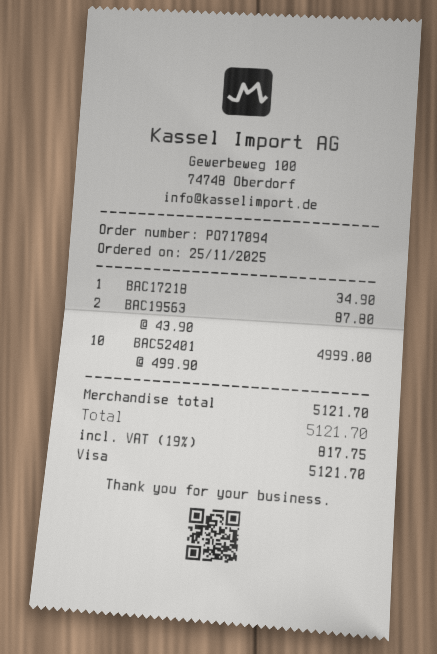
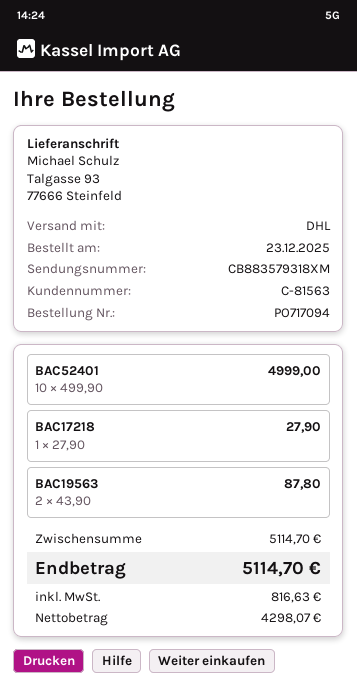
order date: 2025-11-25 -> 2025-12-23
BAC17218: 1 x 34.90 = 34.90 -> 1 x 27.90 = 27.90
subtotal: 5121.70 -> 5114.70
tax: 817.75 -> 816.63
total: 5121.70 -> 5114.70

